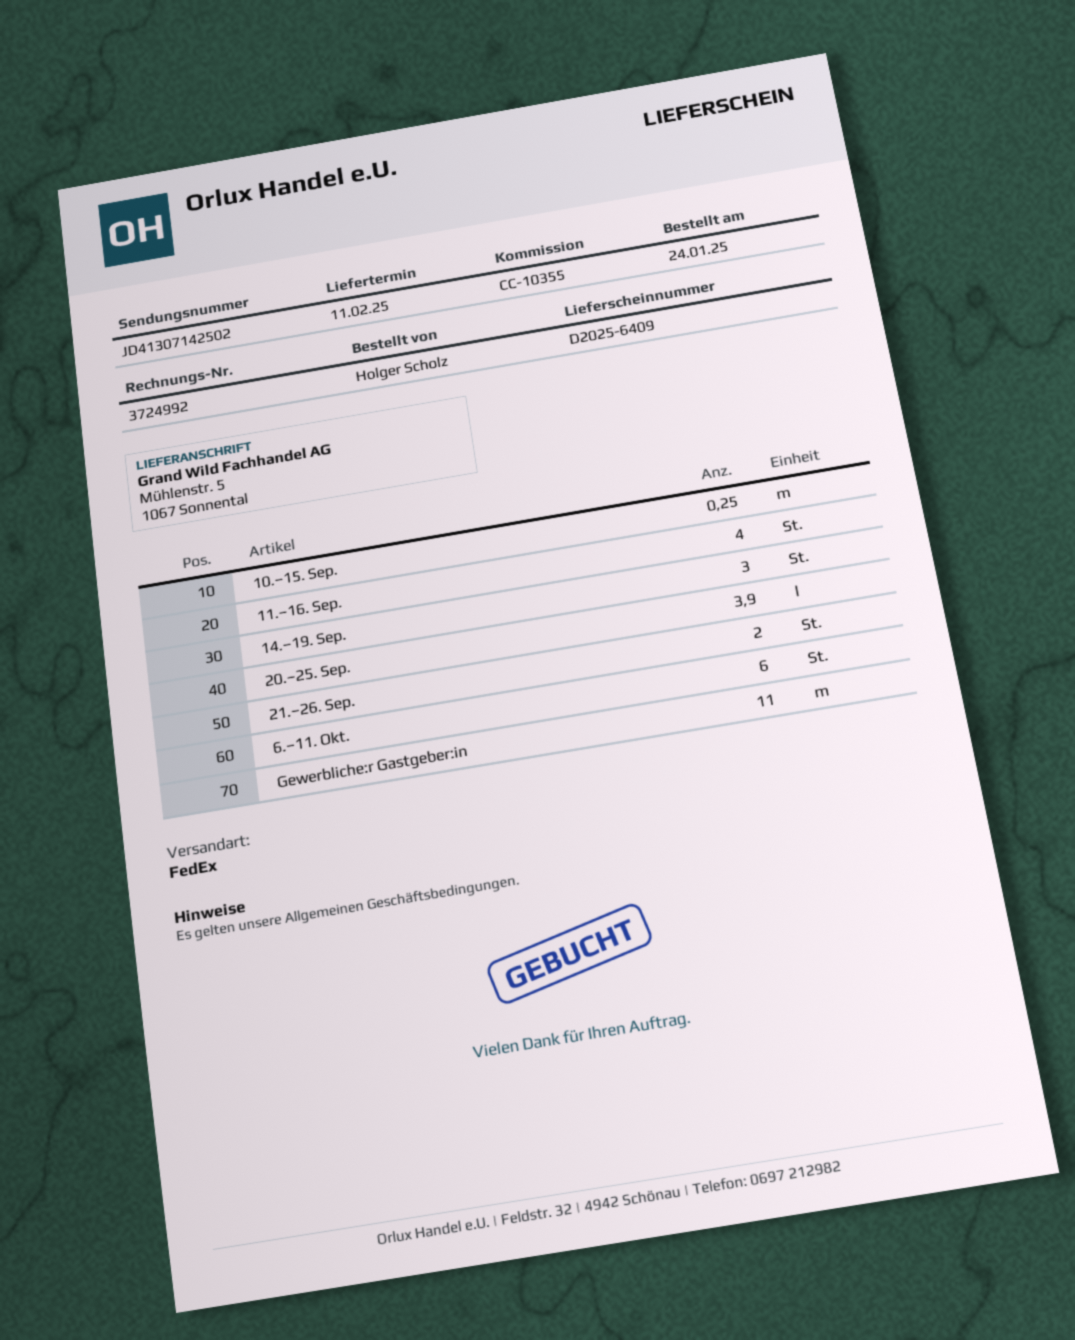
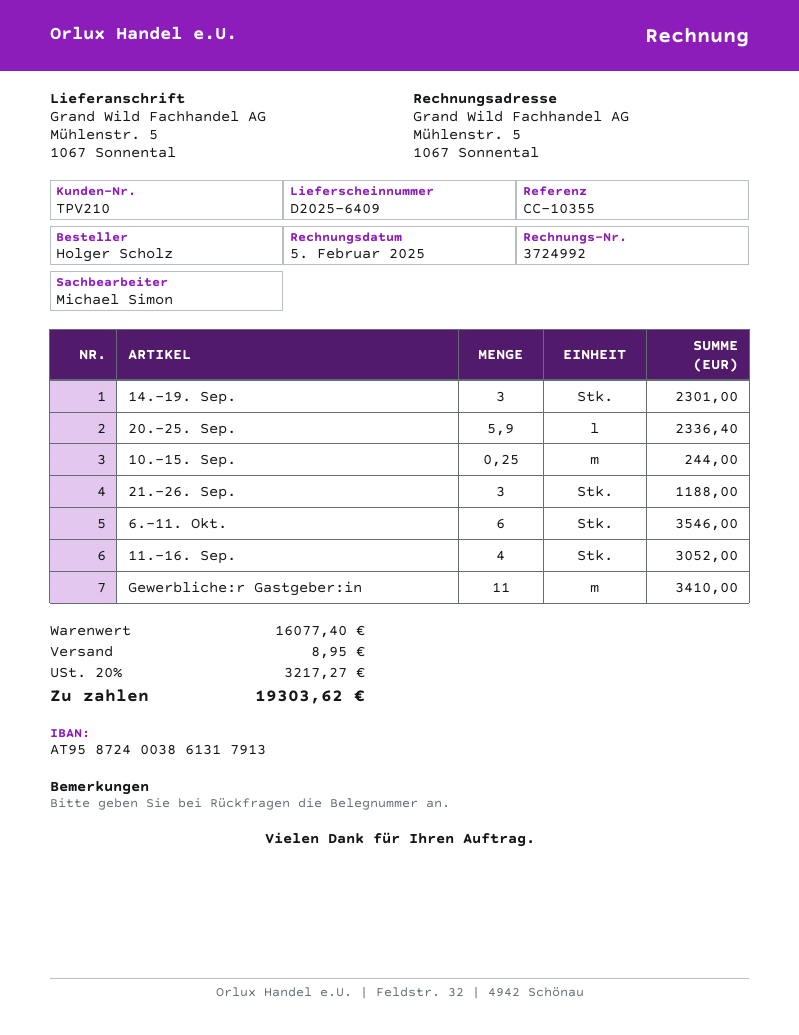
20.–25. Sep.: 3.9 -> 5.9
21.–26. Sep.: 2 -> 3

